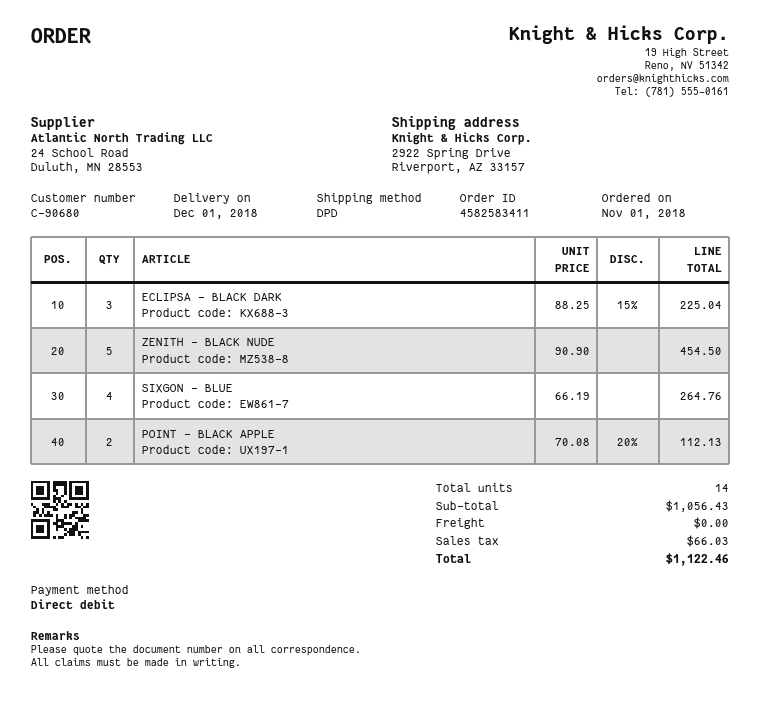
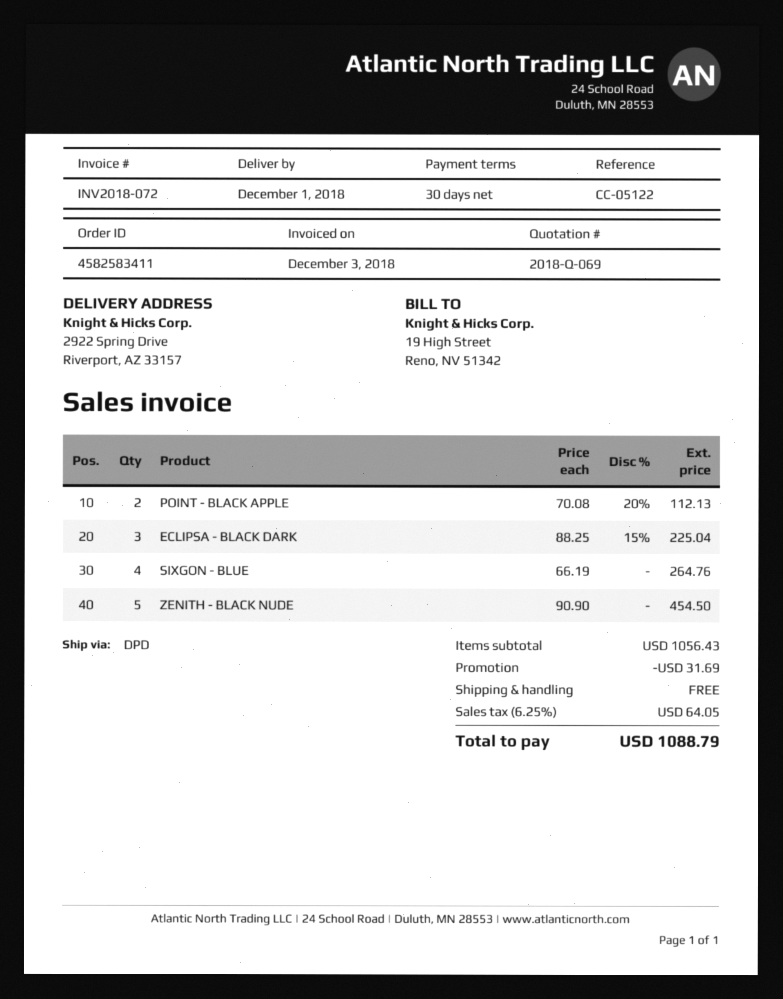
discount: none -> 31.69
tax: 66.03 -> 64.05
total: 1122.46 -> 1088.79

